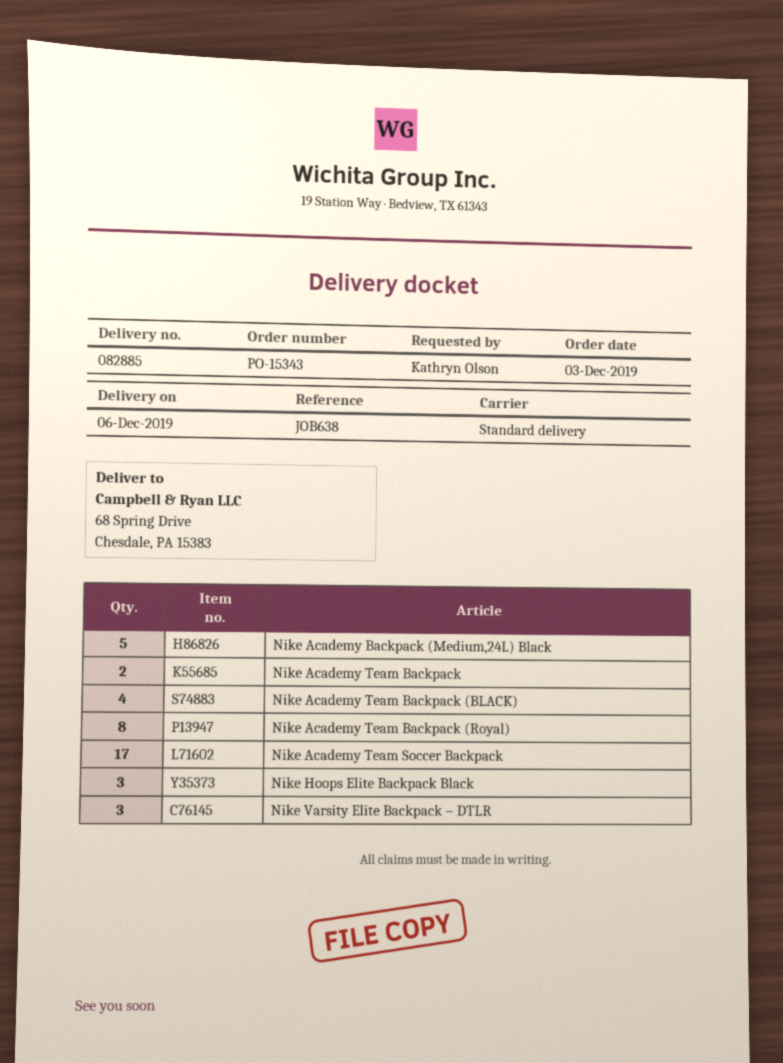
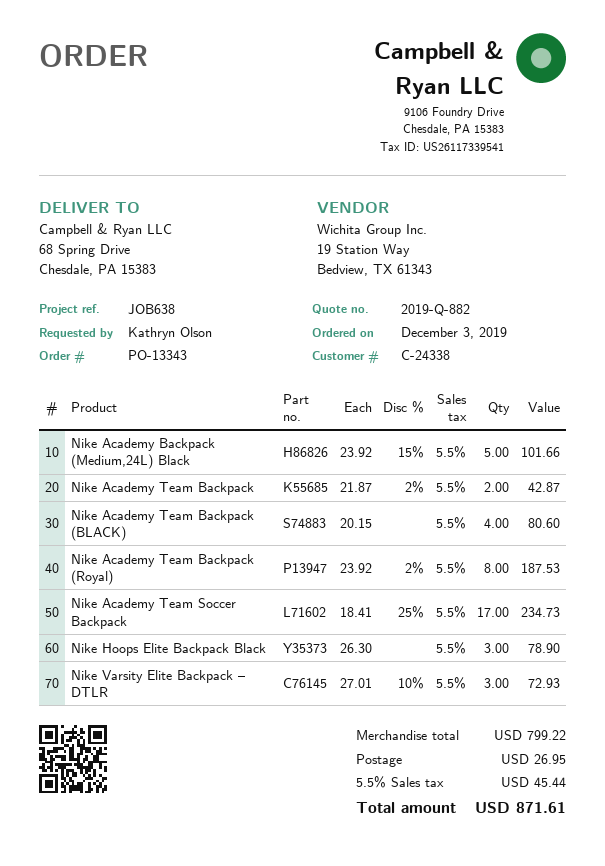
order number: PO-15343 -> PO-13343

